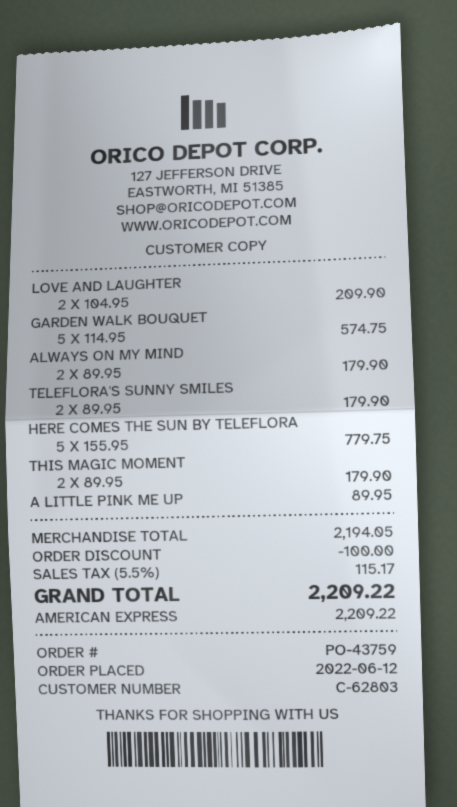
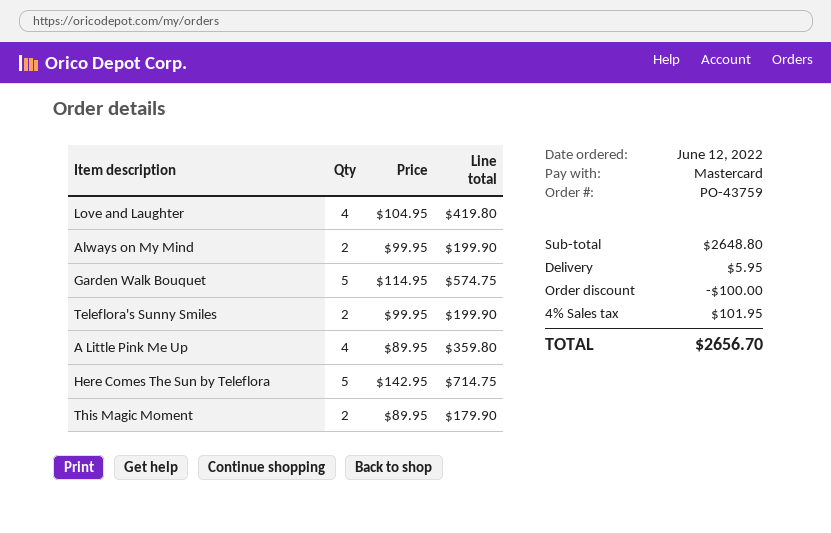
payment method: American Express -> Mastercard
LOVE AND LAUGHTER: 2 x 104.95 = 209.90 -> 4 x 104.95 = 419.80
ALWAYS ON MY MIND: 2 x 89.95 = 179.90 -> 2 x 99.95 = 199.90
TELEFLORA'S SUNNY SMILES: 2 x 89.95 = 179.90 -> 2 x 99.95 = 199.90
HERE COMES THE SUN BY TELEFLORA: 5 x 155.95 = 779.75 -> 5 x 142.95 = 714.75
A LITTLE PINK ME UP: 1 x 89.95 = 89.95 -> 4 x 89.95 = 359.80
subtotal: 2194.05 -> 2648.80
shipping: none -> 5.95
tax: 5.5% = 115.17 -> 4% = 101.95
total: 2209.22 -> 2656.70

